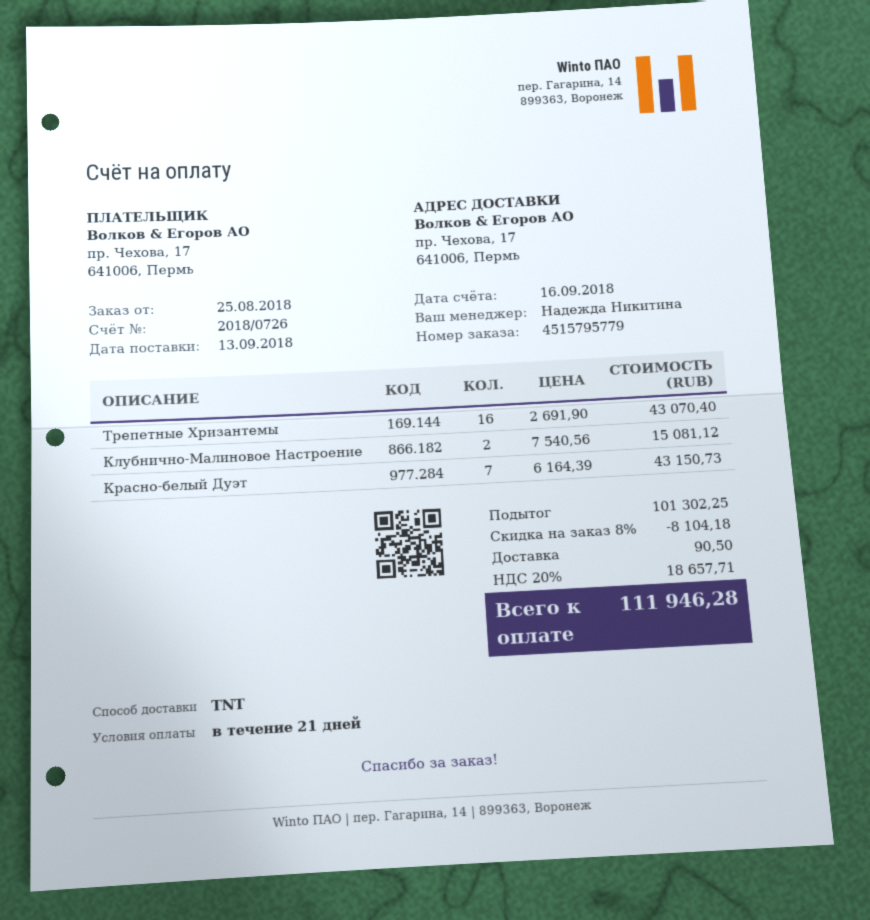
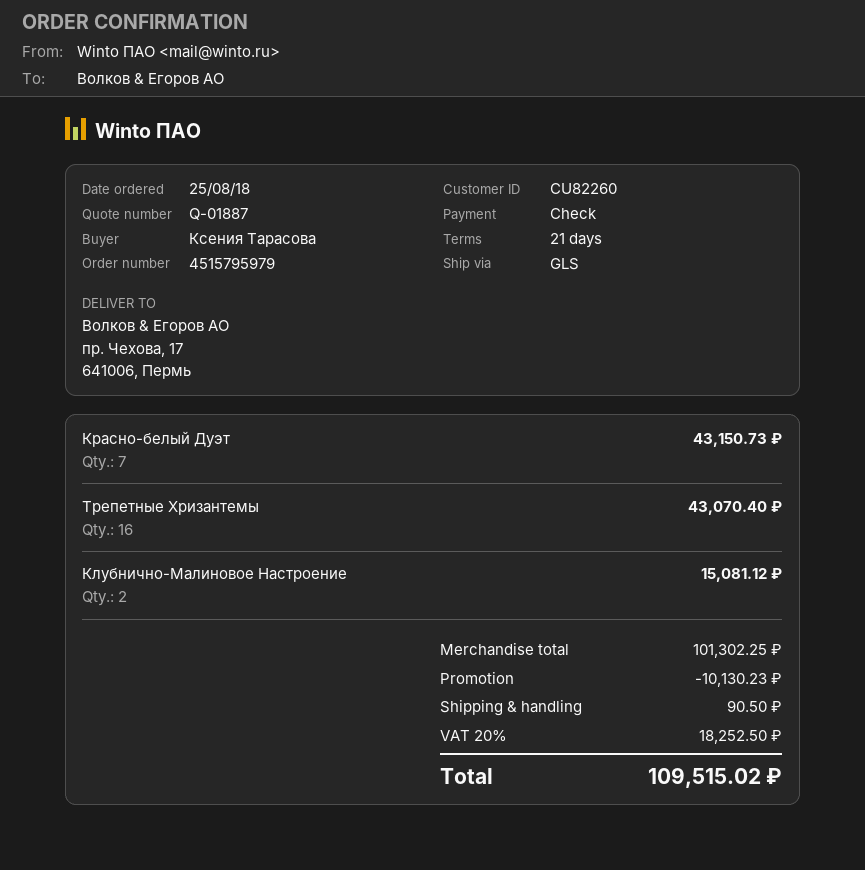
order number: 4515795779 -> 4515795979
shipping method: TNT -> GLS
discount: 8104.18 -> 10130.23
tax: 20% = 18657.71 -> 20% = 18252.50
total: 111946.28 -> 109515.02

